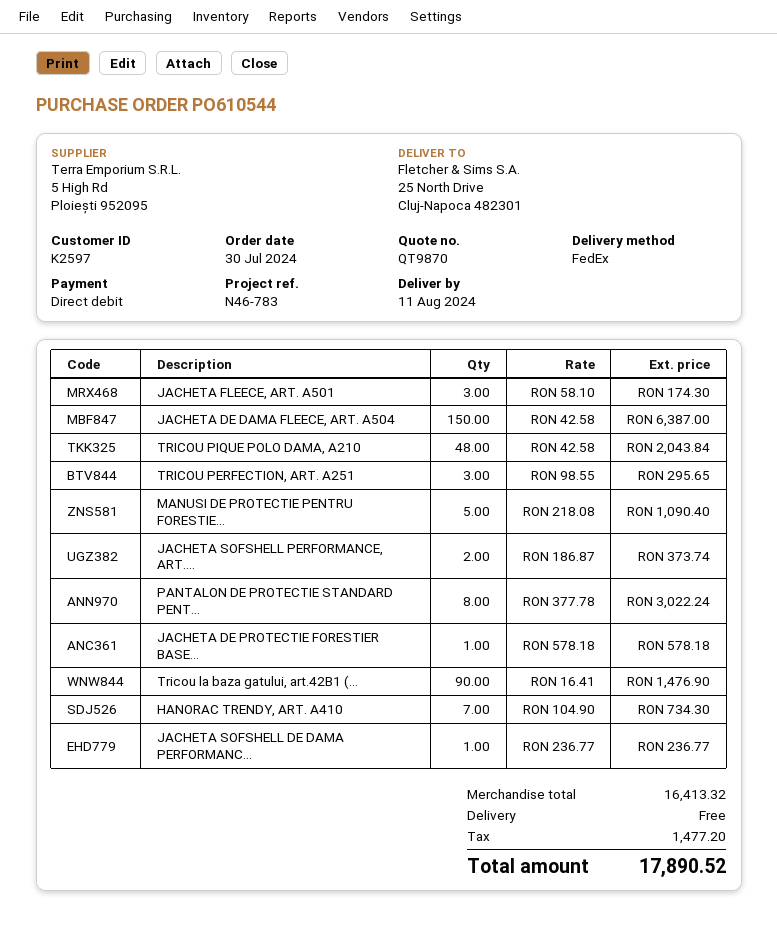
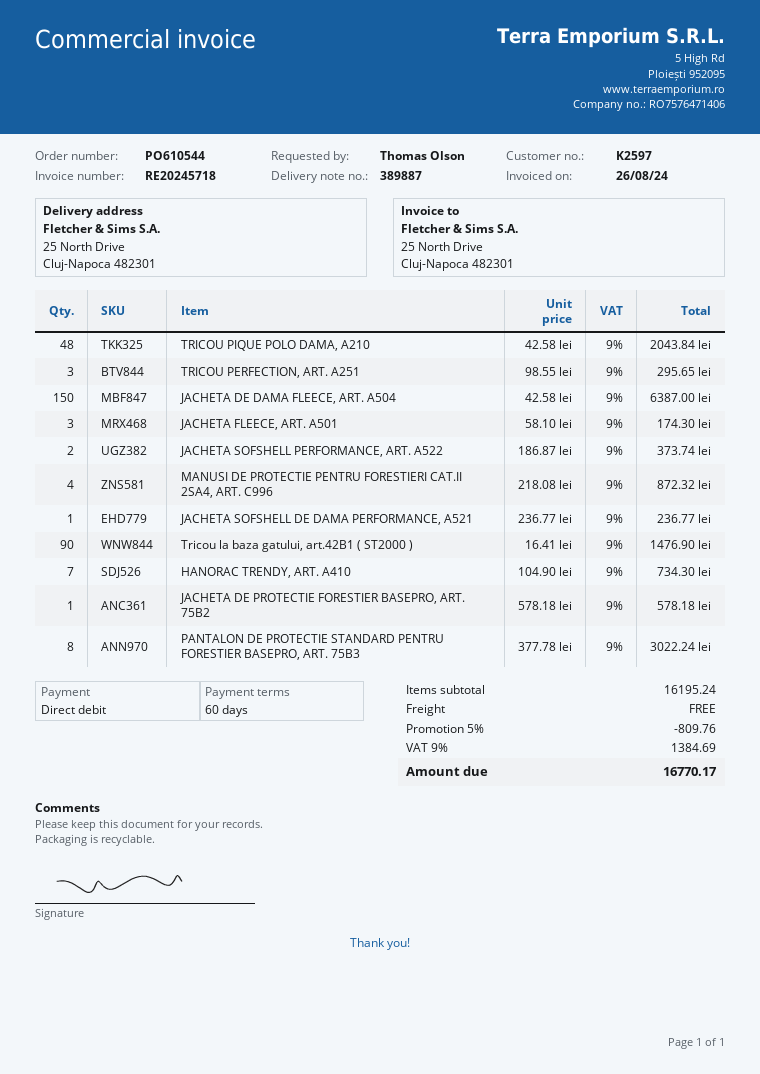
MANUSI DE PROTECTIE PENTRU FORESTIE...: 5 x 218.08 = 1090.40 -> 4 x 218.08 = 872.32
subtotal: 16413.32 -> 16195.24
discount: none -> 5% = 809.76
tax: 1477.20 -> 1384.69
total: 17890.52 -> 16770.17

